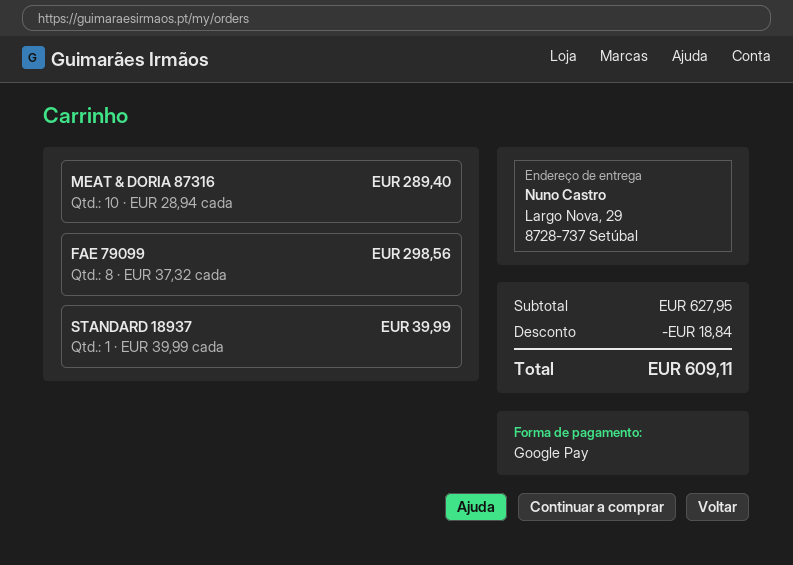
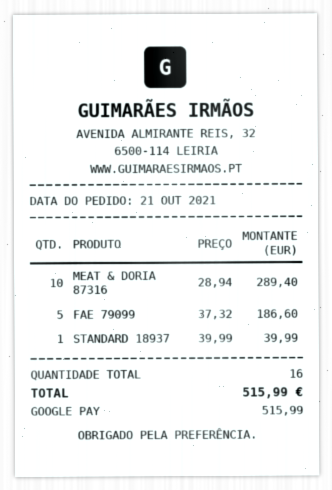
FAE 79099: 8 x 37.32 = 298.56 -> 5 x 37.32 = 186.60
discount: 18.84 -> none
total: 609.11 -> 515.99

